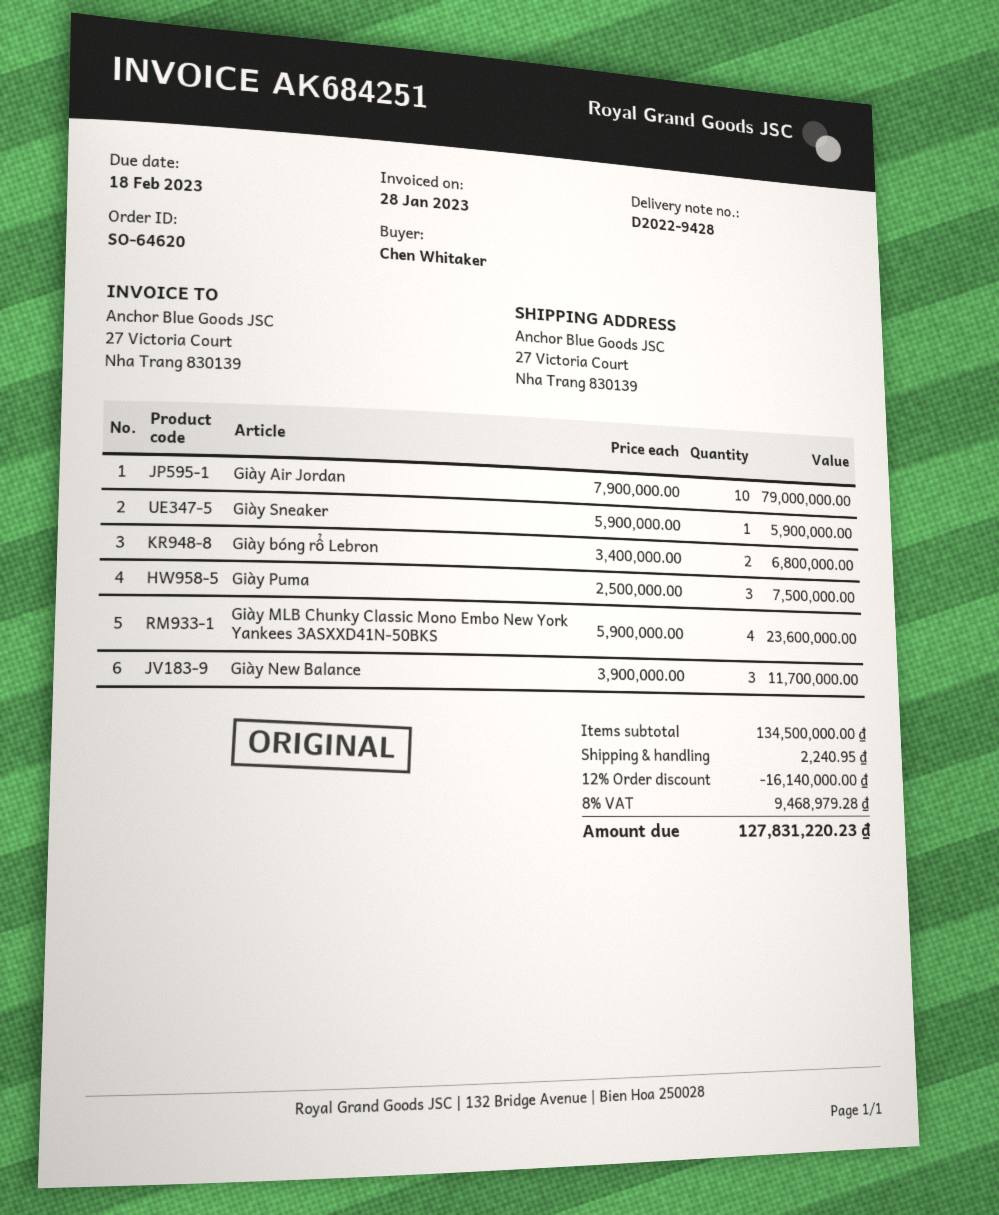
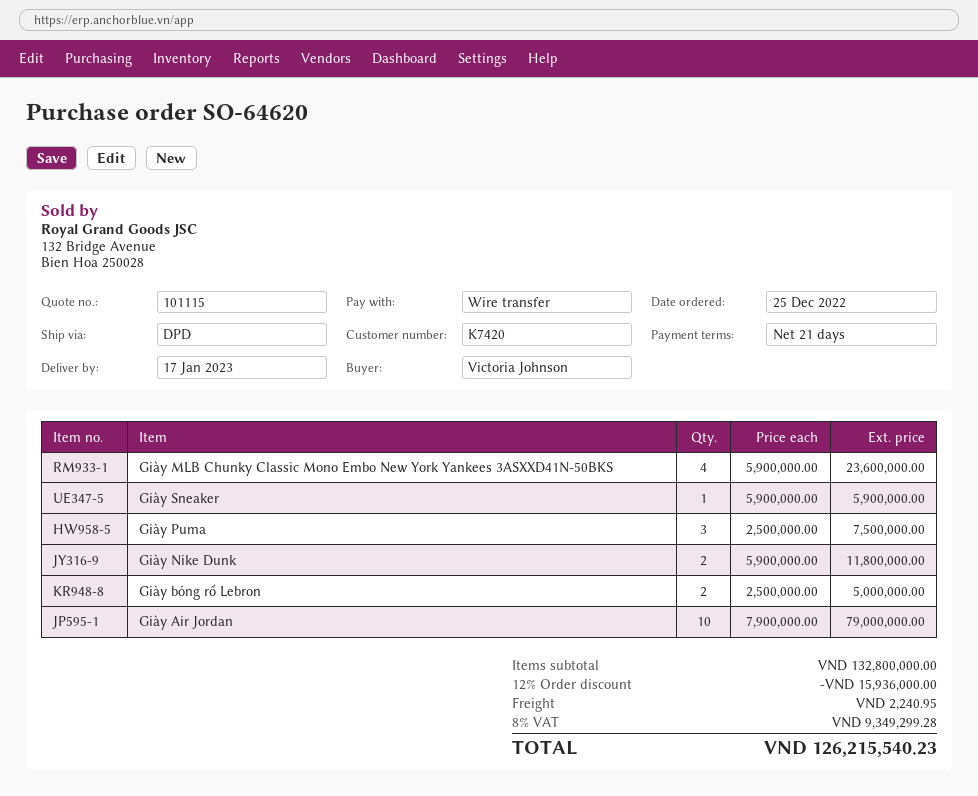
ordered by: Chen Whitaker -> Victoria Johnson
Giày bóng rổ Lebron: 2 x 3400000.00 = 6800000.00 -> 2 x 2500000.00 = 5000000.00
Giày New Balance: 3 x 3900000.00 = 11700000.00 -> none
Giày Nike Dunk: none -> 2 x 5900000.00 = 11800000.00
subtotal: 134500000.00 -> 132800000.00
discount: 12% = 16140000.00 -> 12% = 15936000.00
tax: 8% = 9468979.28 -> 8% = 9349299.28
total: 127831220.23 -> 126215540.23

